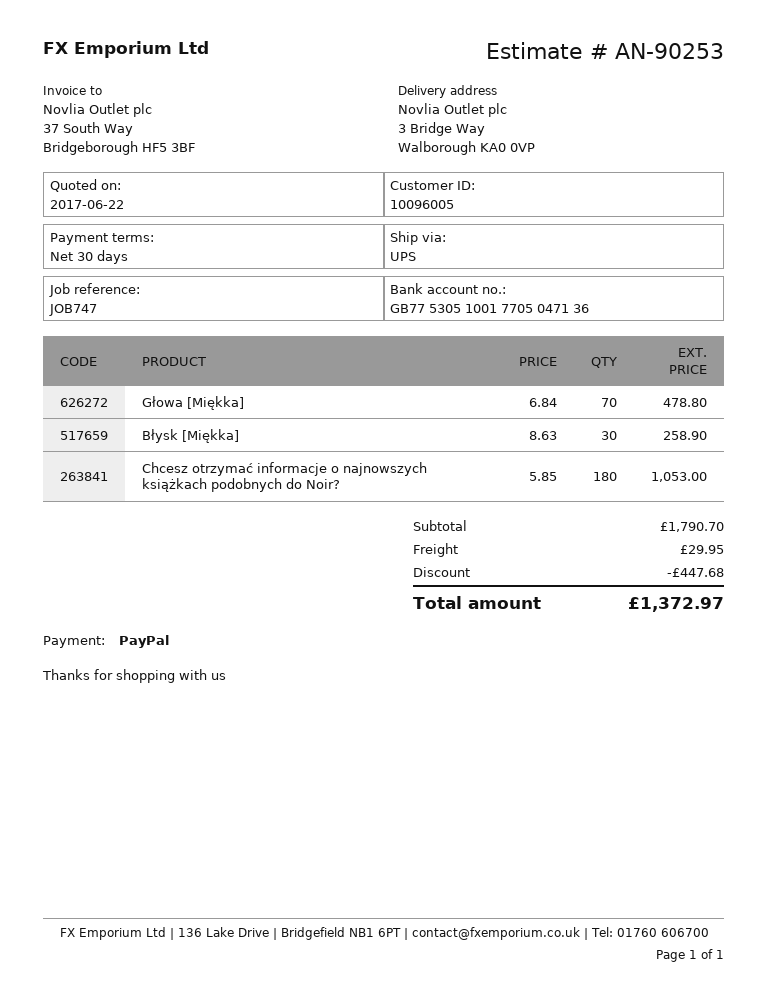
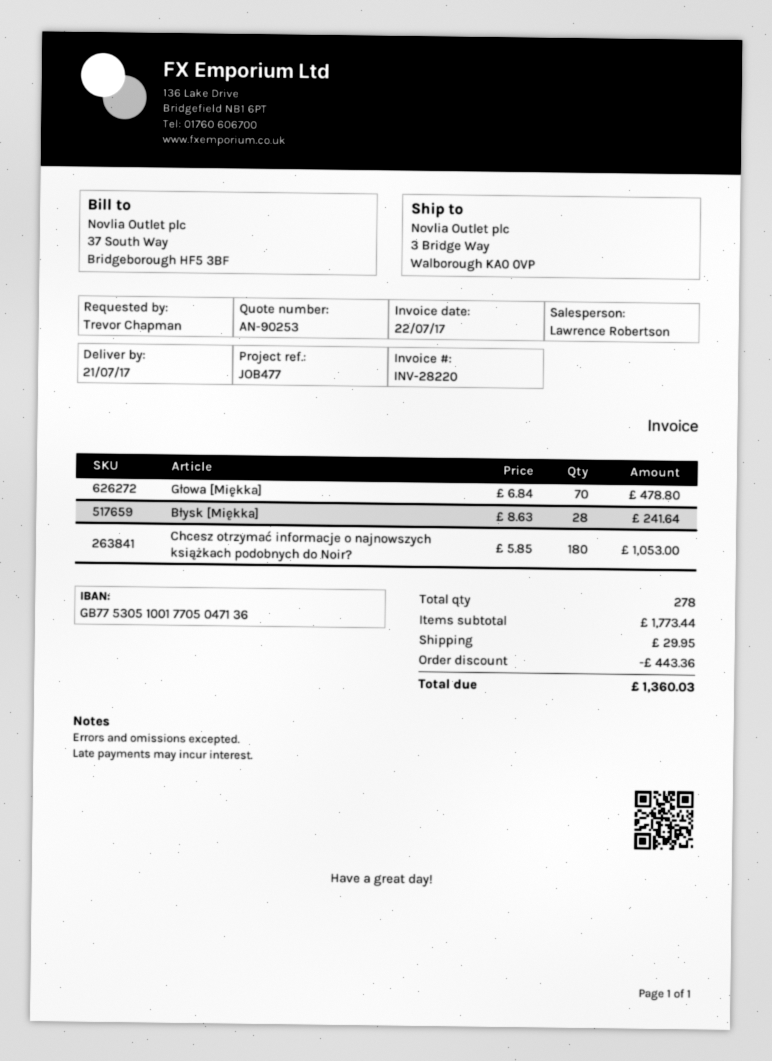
reference: JOB747 -> JOB477
Błysk [Miękka]: 30 x 8.63 = 258.90 -> 28 x 8.63 = 241.64
subtotal: 1790.70 -> 1773.44
discount: 447.68 -> 443.36
total: 1372.97 -> 1360.03

